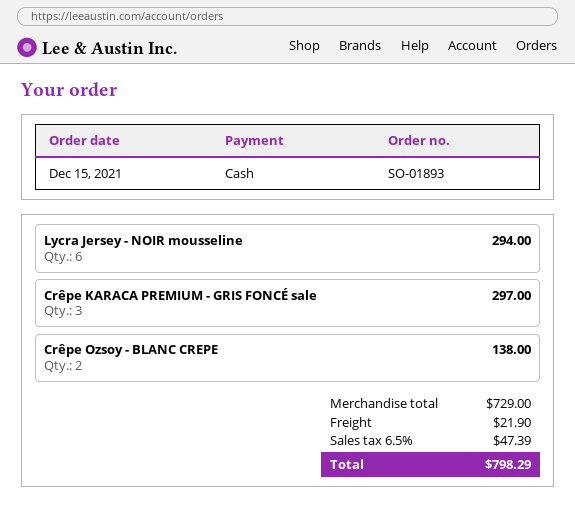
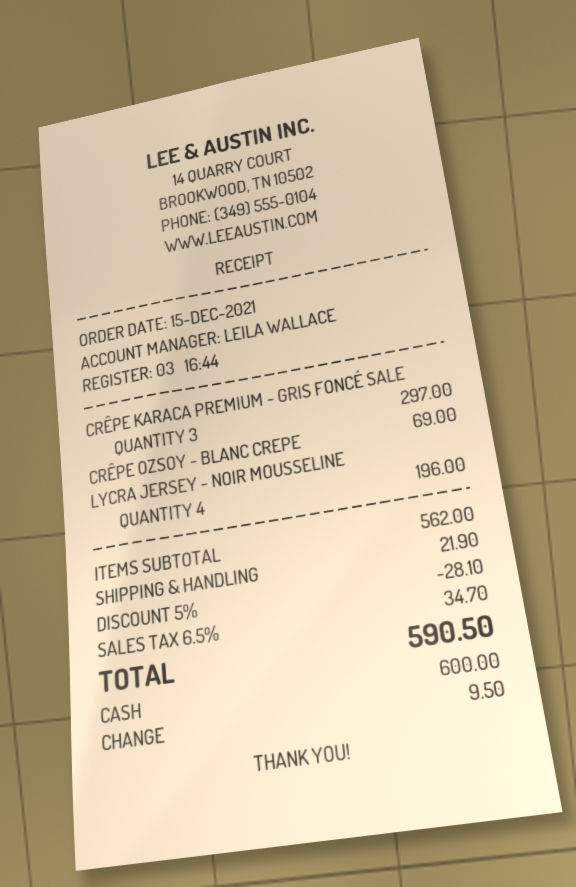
Lycra Jersey - NOIR mousseline: 6 for 294.00 -> 4 for 196.00
Crêpe Ozsoy - BLANC CREPE: 2 for 138.00 -> 1 for 69.00
subtotal: 729.00 -> 562.00
discount: none -> 5% = 28.10
tax: 6.5% = 47.39 -> 6.5% = 34.70
total: 798.29 -> 590.50

